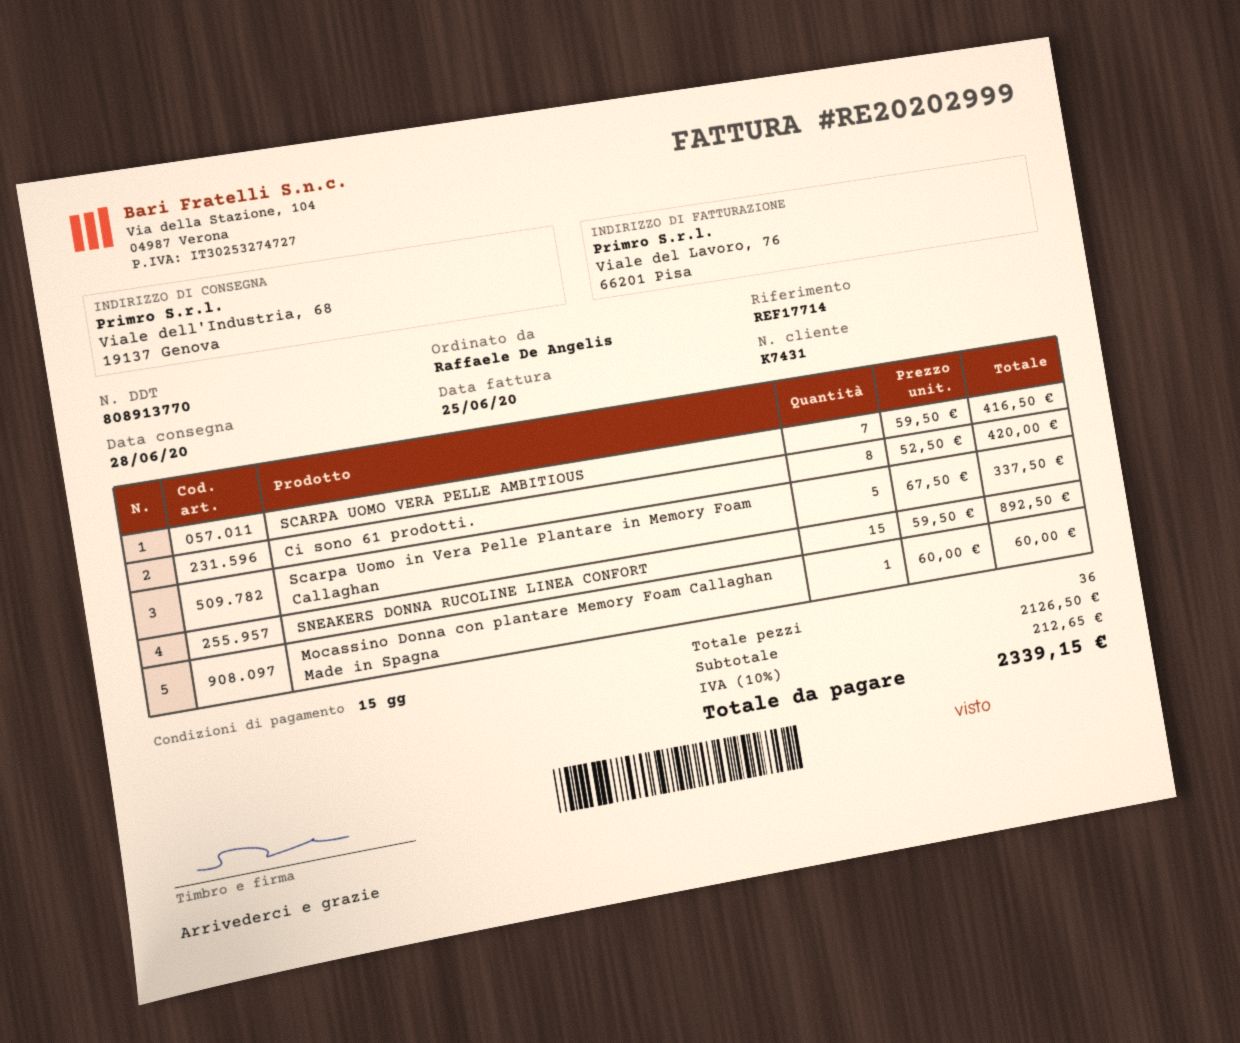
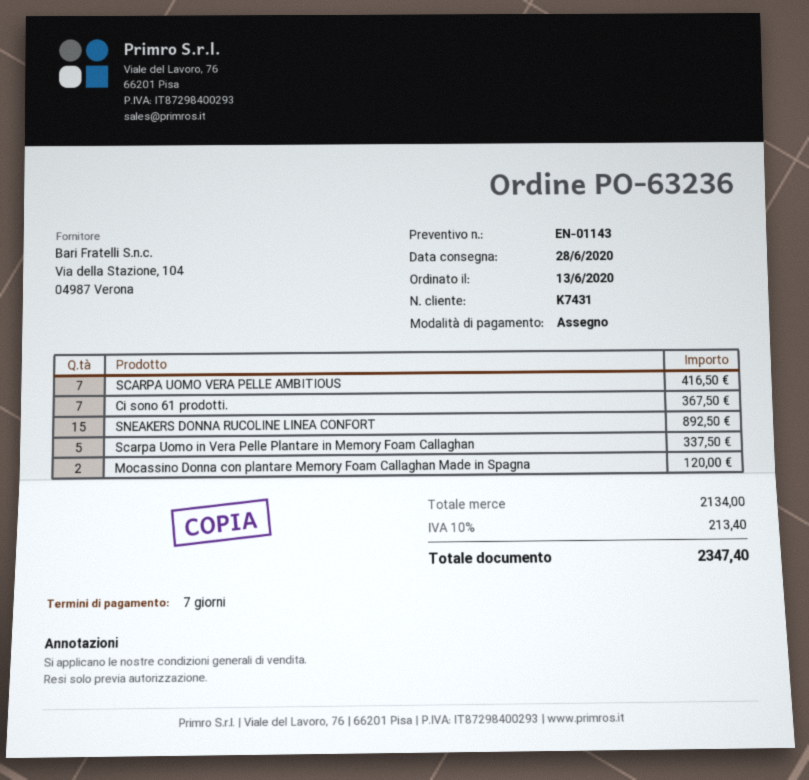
payment terms: 15 days -> 7 days
Ci sono 61 prodotti.: 8 for 420.00 -> 7 for 367.50
Mocassino Donna con plantare Memory Foam Callaghan Made in Spagna: 1 for 60.00 -> 2 for 120.00
subtotal: 2126.50 -> 2134.00
tax: 10% = 212.65 -> 10% = 213.40
total: 2339.15 -> 2347.40

